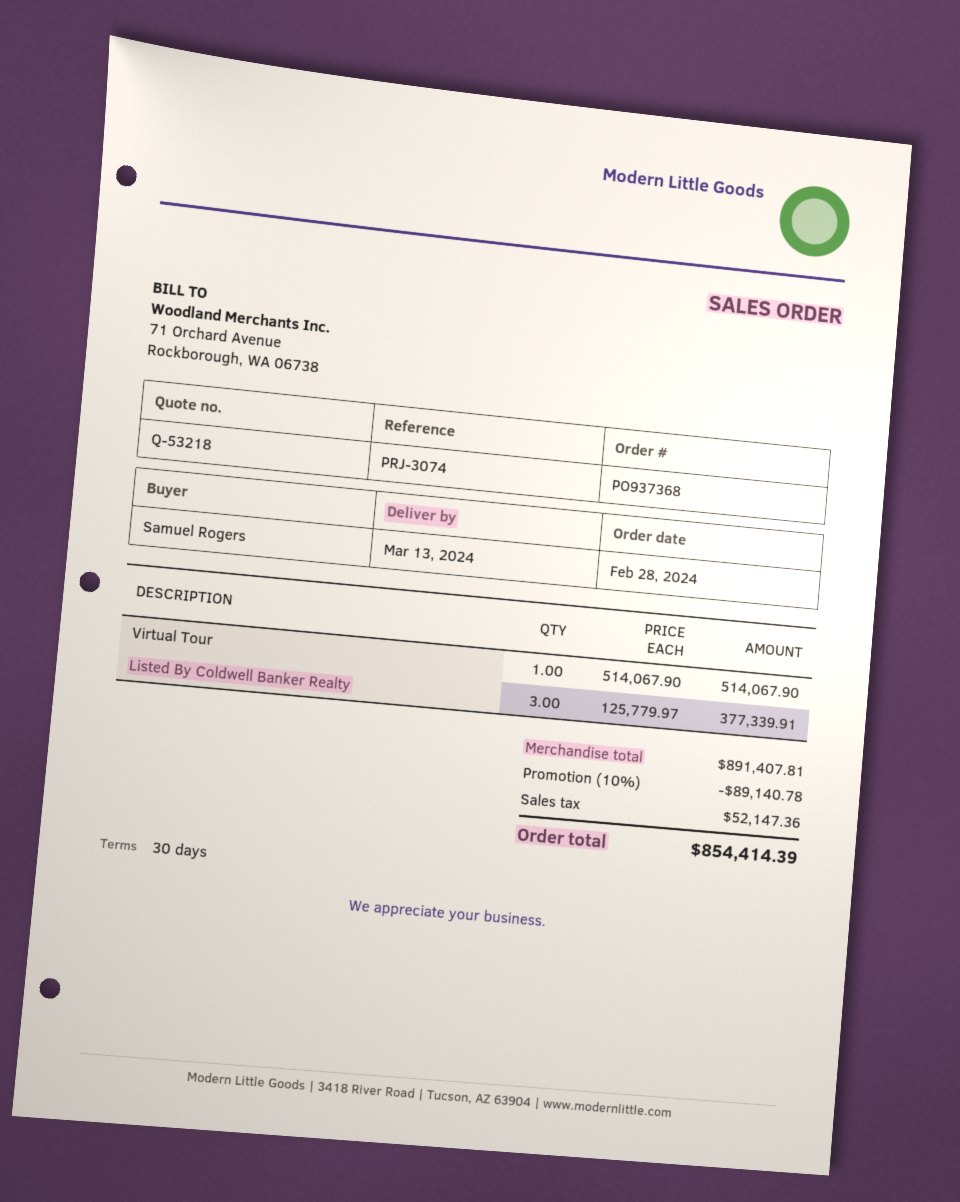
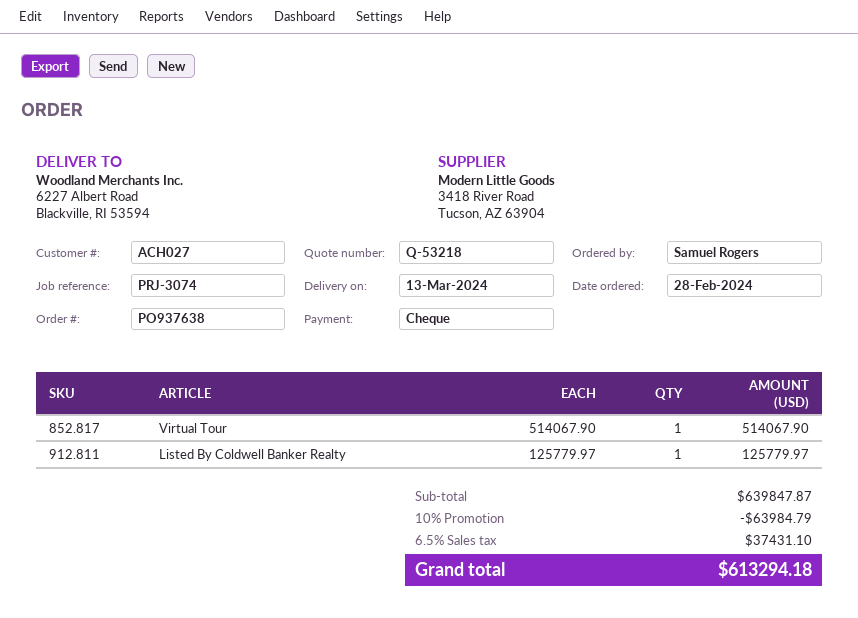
order number: PO937368 -> PO937638
Listed By Coldwell Banker Realty: 3 x 125779.97 = 377339.91 -> 1 x 125779.97 = 125779.97
subtotal: 891407.81 -> 639847.87
discount: 10% = 89140.78 -> 10% = 63984.79
tax: 52147.36 -> 37431.10
total: 854414.39 -> 613294.18

